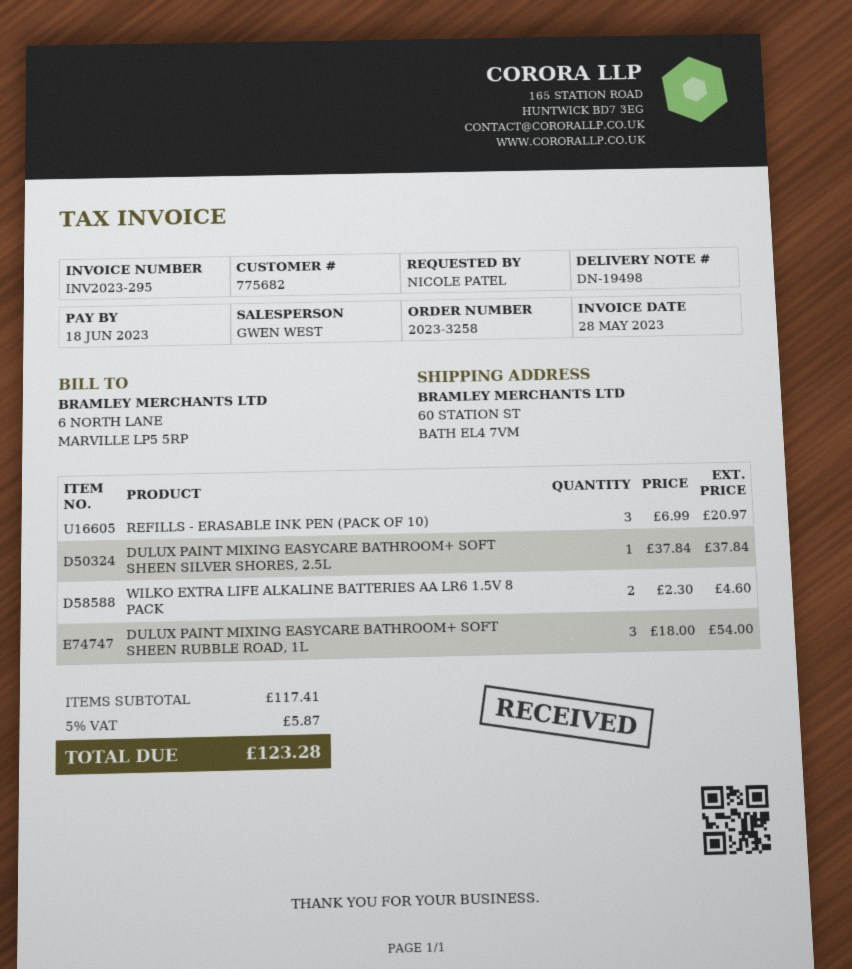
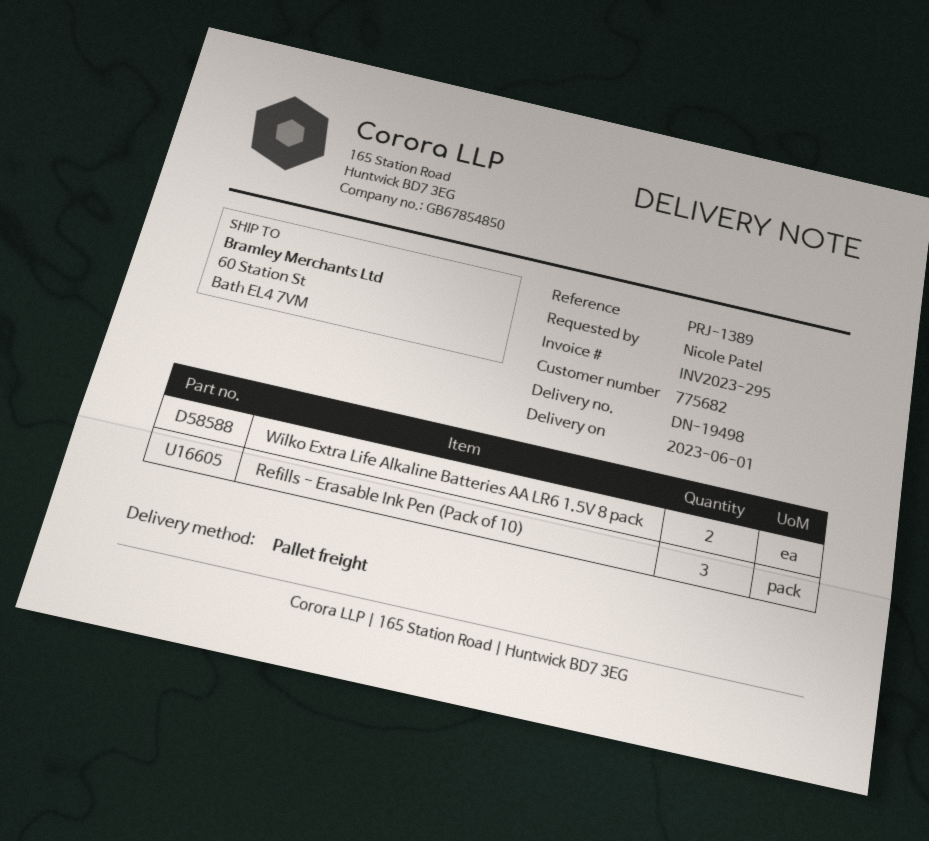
DULUX PAINT MIXING EASYCARE BATHROOM+ SOFT SHEEN SILVER SHORES, 2.5L: 1 -> none
DULUX PAINT MIXING EASYCARE BATHROOM+ SOFT SHEEN RUBBLE ROAD, 1L: 3 -> none

